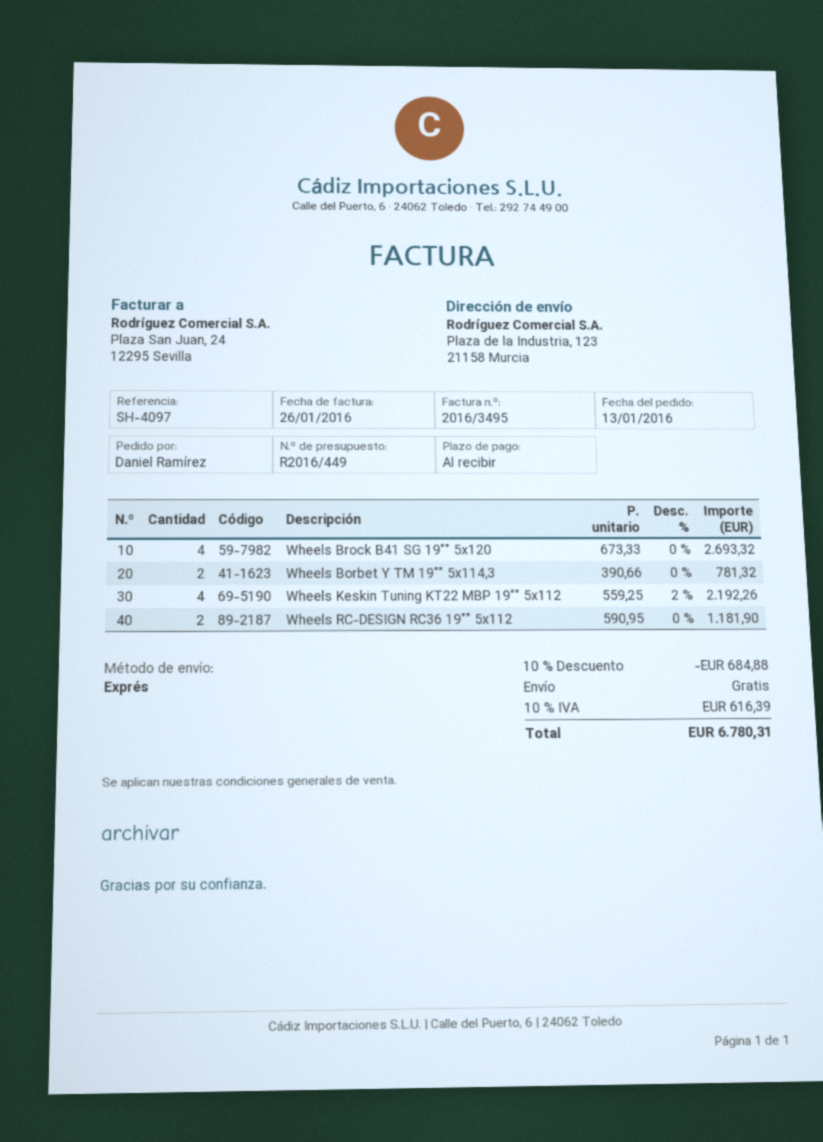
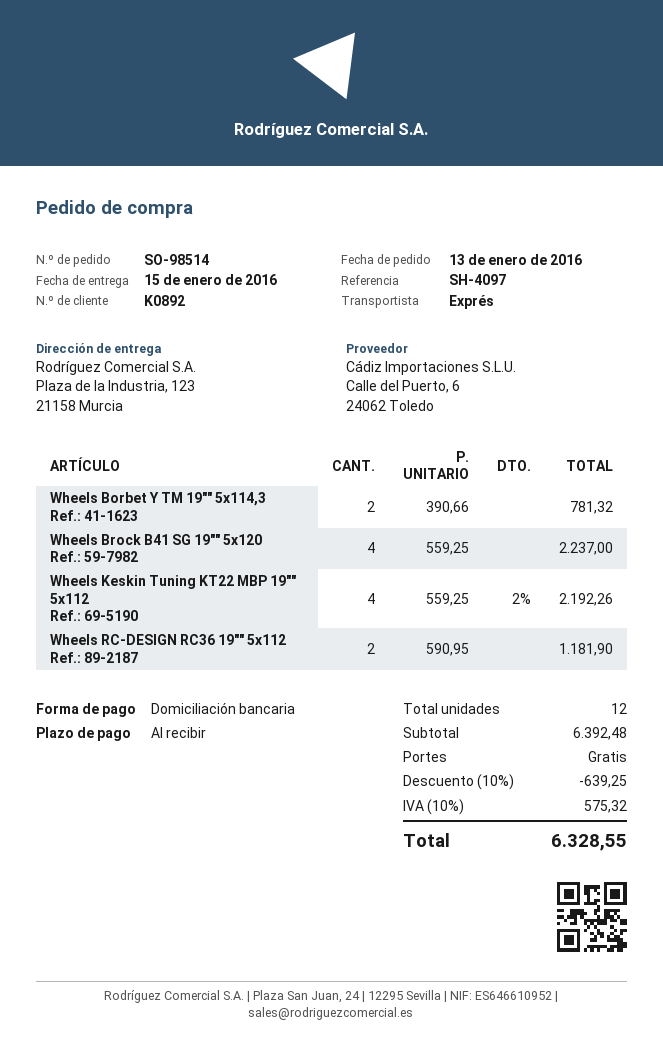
Wheels Brock B41 SG 19"" 5x120: 4 x 673.33 = 2693.32 -> 4 x 559.25 = 2237.00
discount: 10% = 684.88 -> 10% = 639.25
tax: 10% = 616.39 -> 10% = 575.32
total: 6780.31 -> 6328.55

